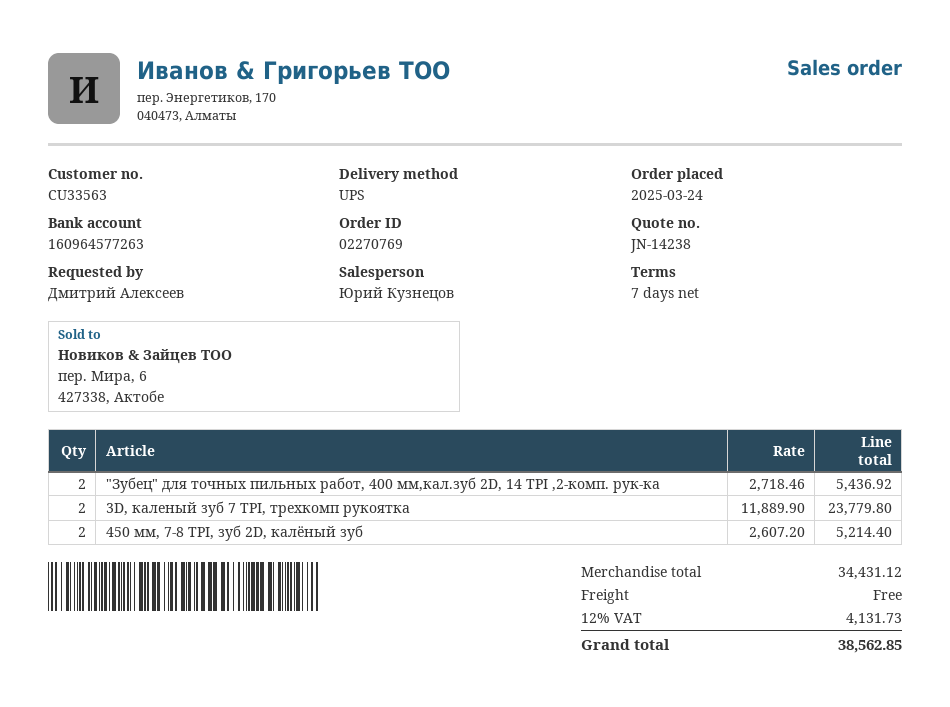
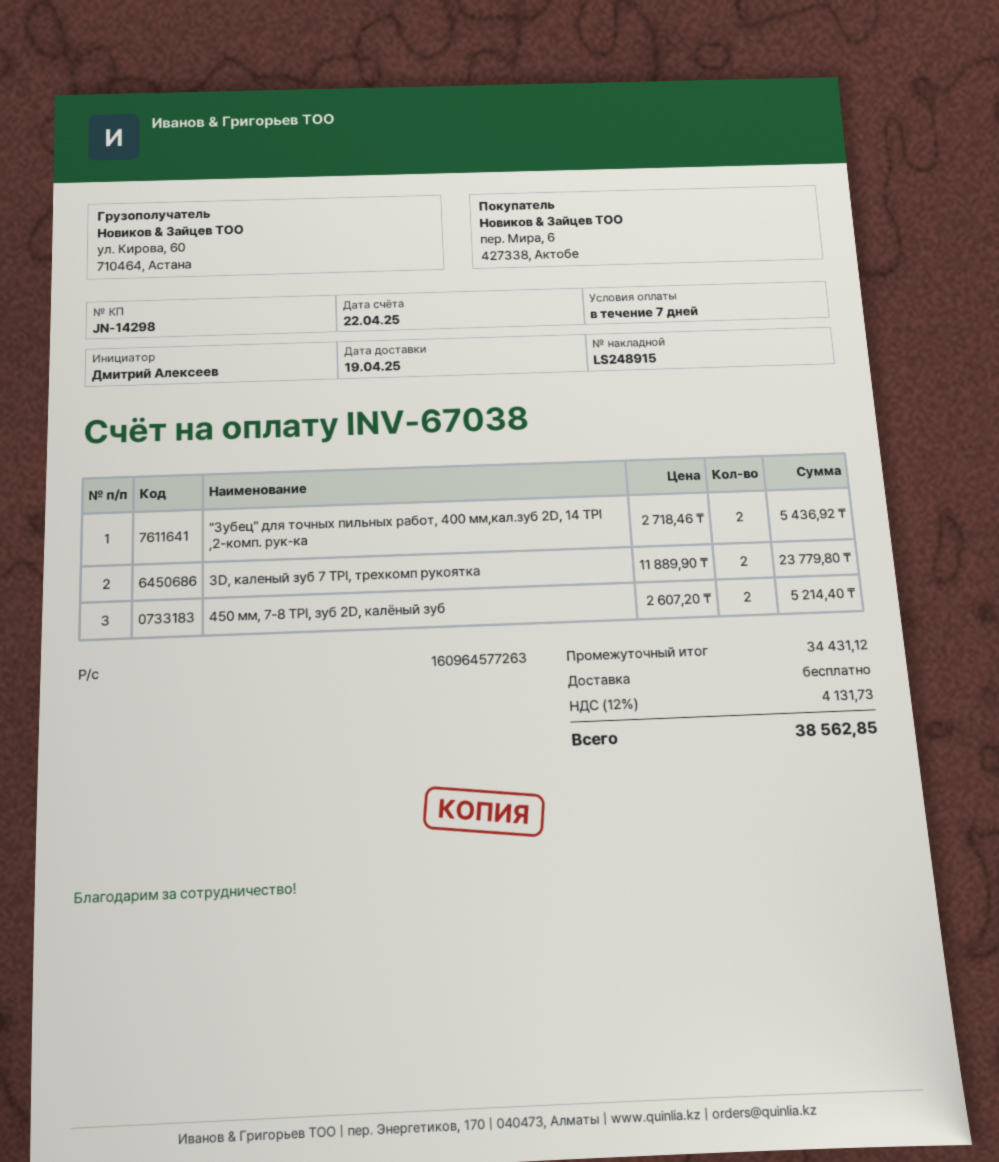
quote number: JN-14238 -> JN-14298

